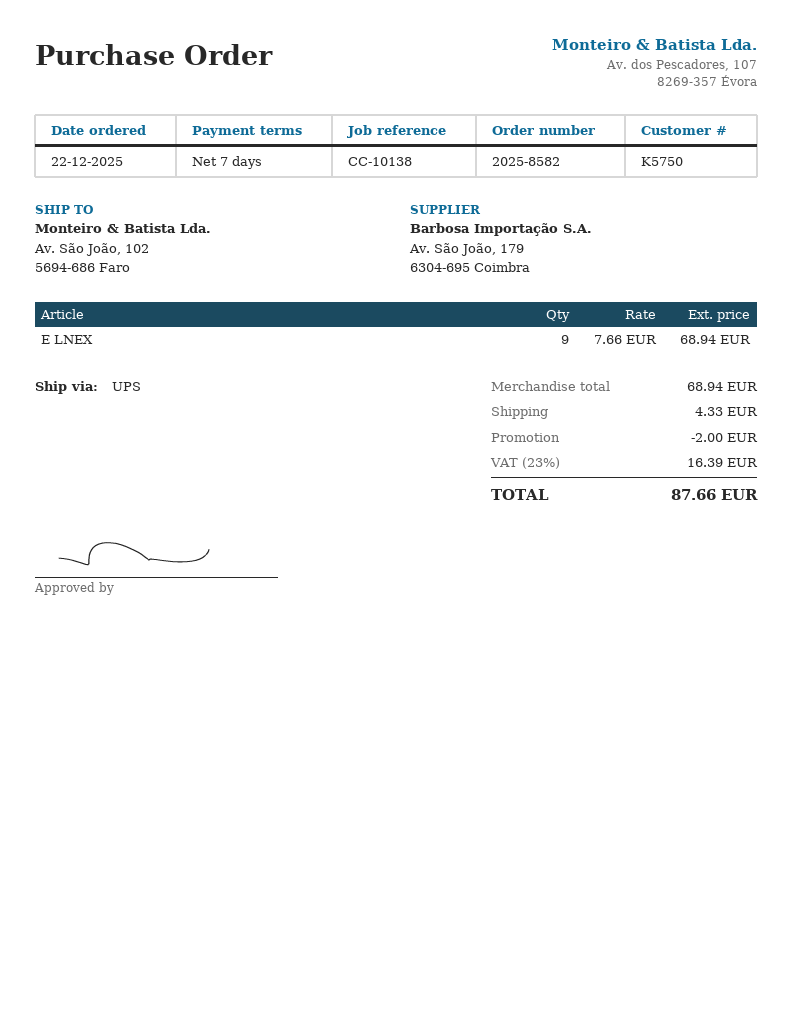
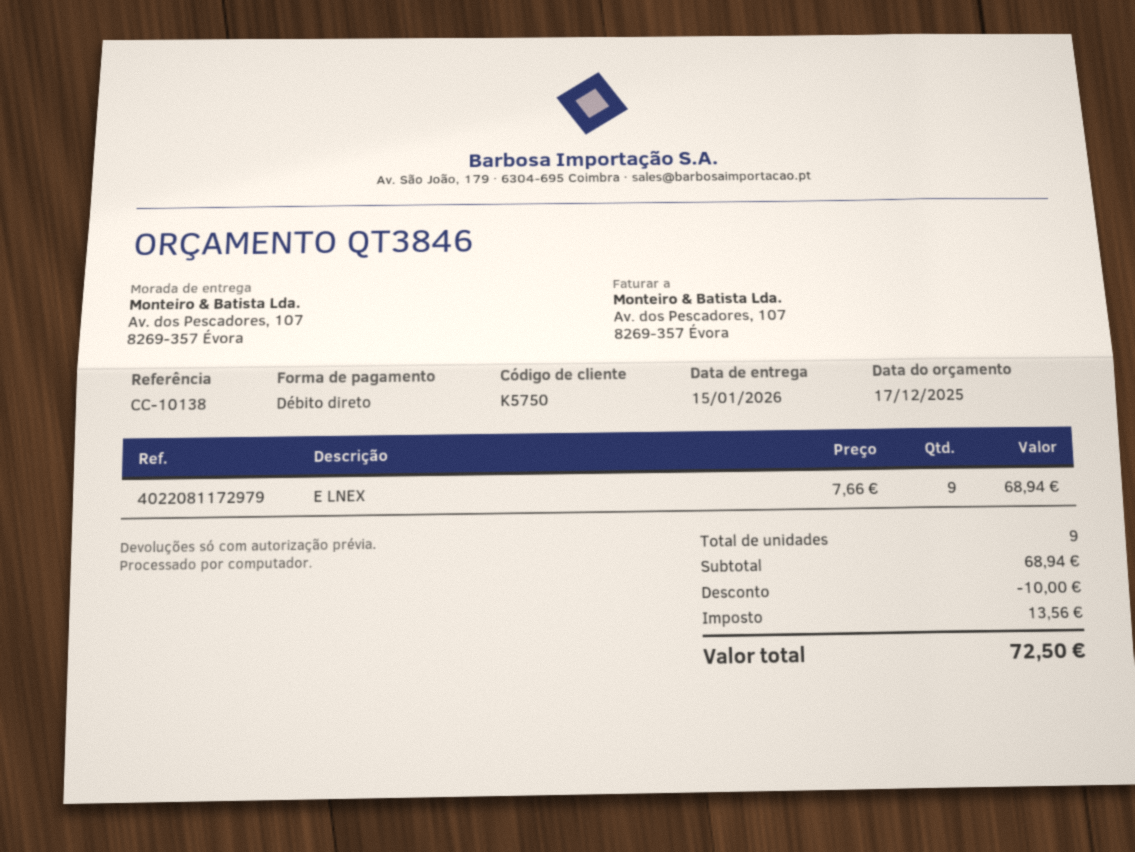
ship to: Av. São João, 102, 5694-686 Faro -> Av. dos Pescadores, 107, 8269-357 Évora
discount: 2.00 -> 10.00
shipping: 4.33 -> none
tax: 16.39 -> 13.56
total: 87.66 -> 72.50

